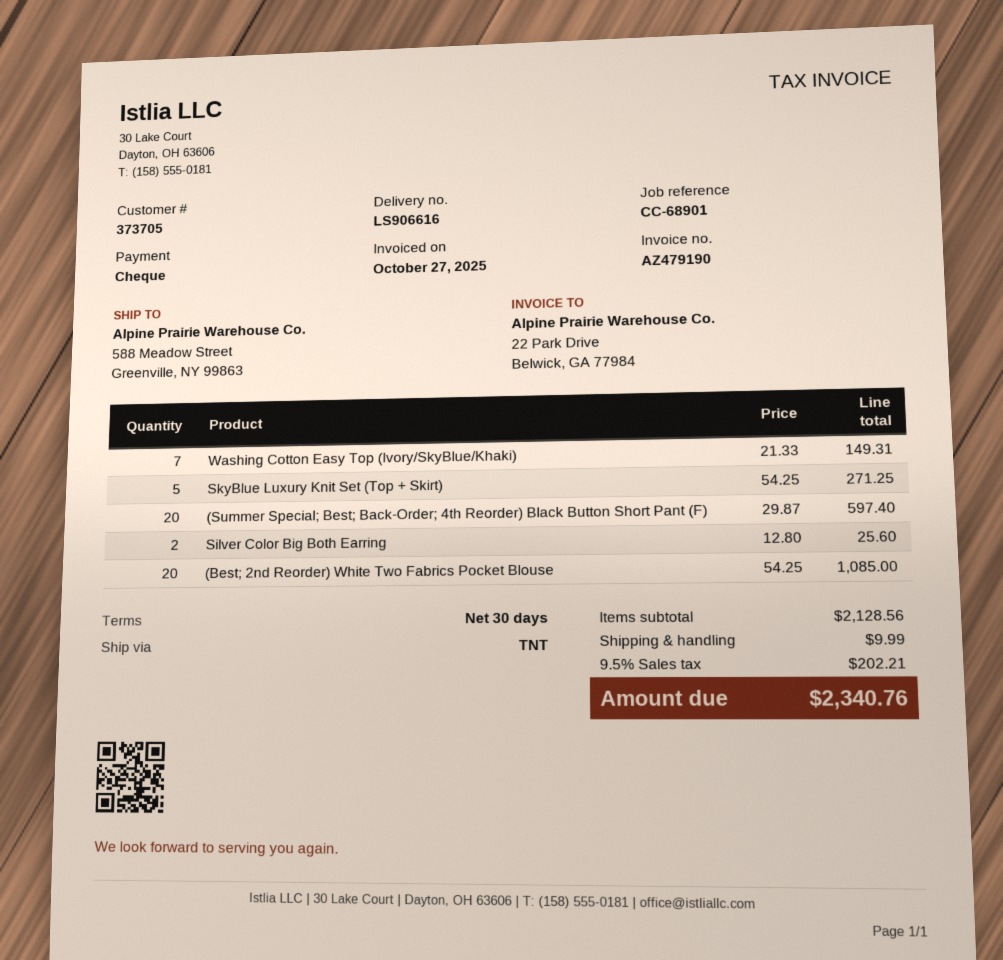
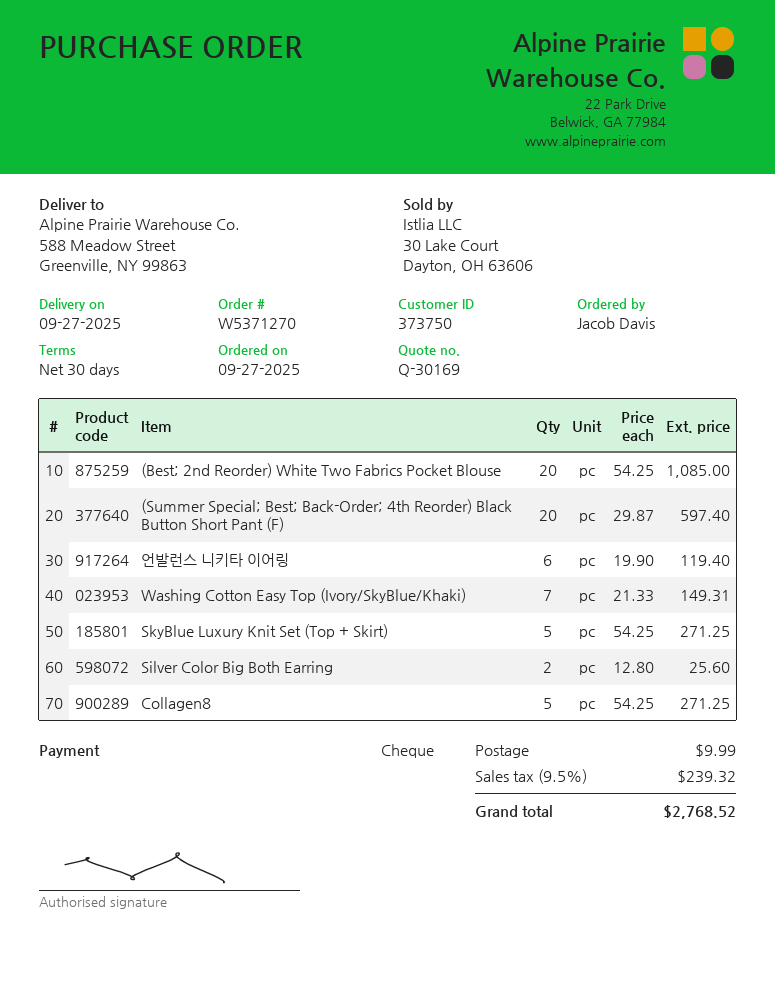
customer number: 373705 -> 373750
언발런스 니키타 이어링: none -> 6 x 19.90 = 119.40
Collagen8: none -> 5 x 54.25 = 271.25
tax: 9.5% = 202.21 -> 9.5% = 239.32
total: 2340.76 -> 2768.52

